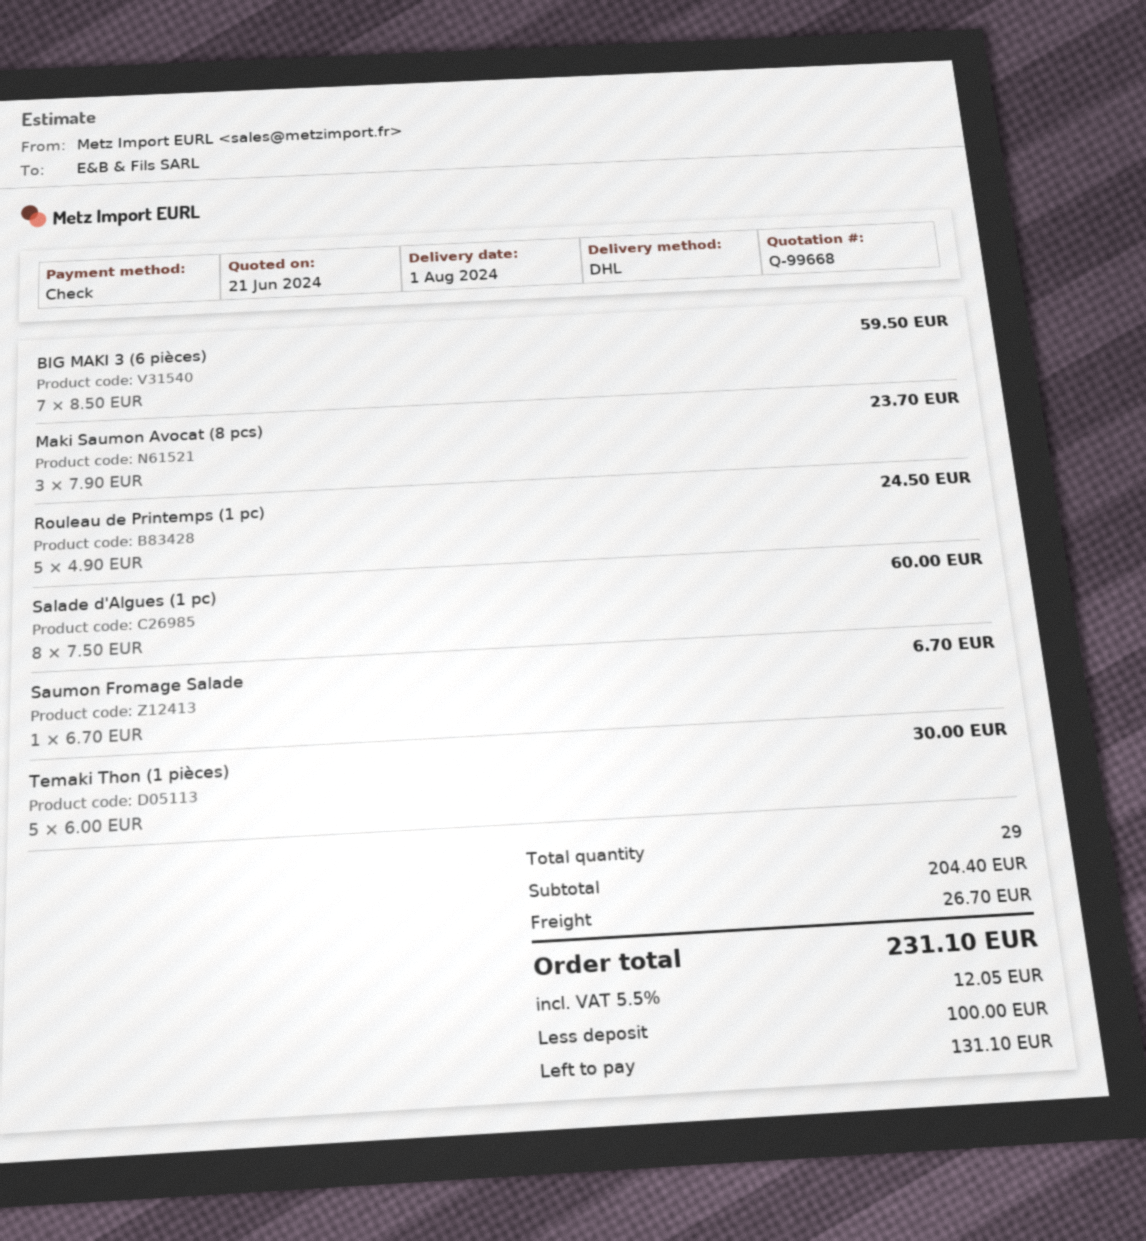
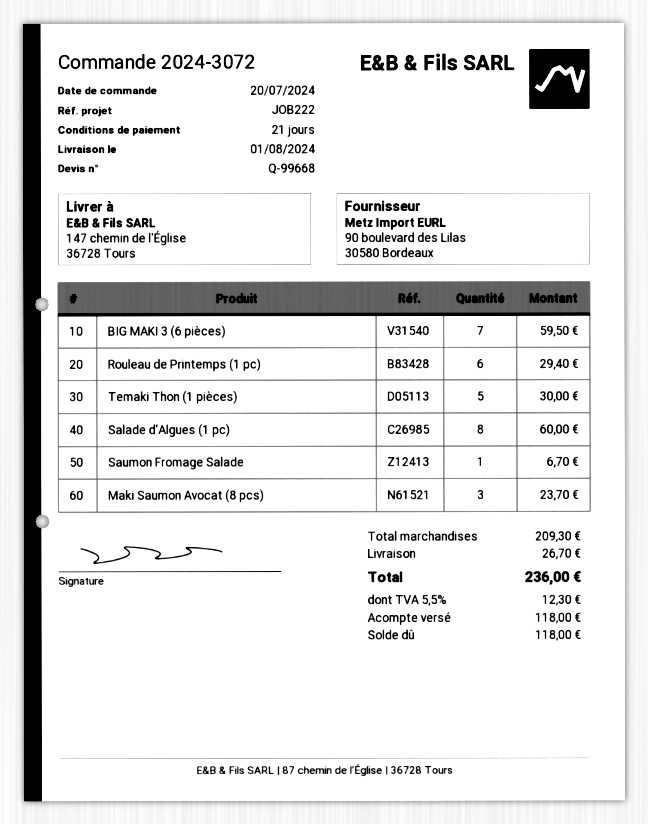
Rouleau de Printemps (1 pc): 5 for 24.50 -> 6 for 29.40
subtotal: 204.40 -> 209.30
tax: 5.5% = 12.05 -> 5.5% = 12.30
total: 231.10 -> 236.00
deposit: 100.00 -> 118.00
balance: 131.10 -> 118.00

